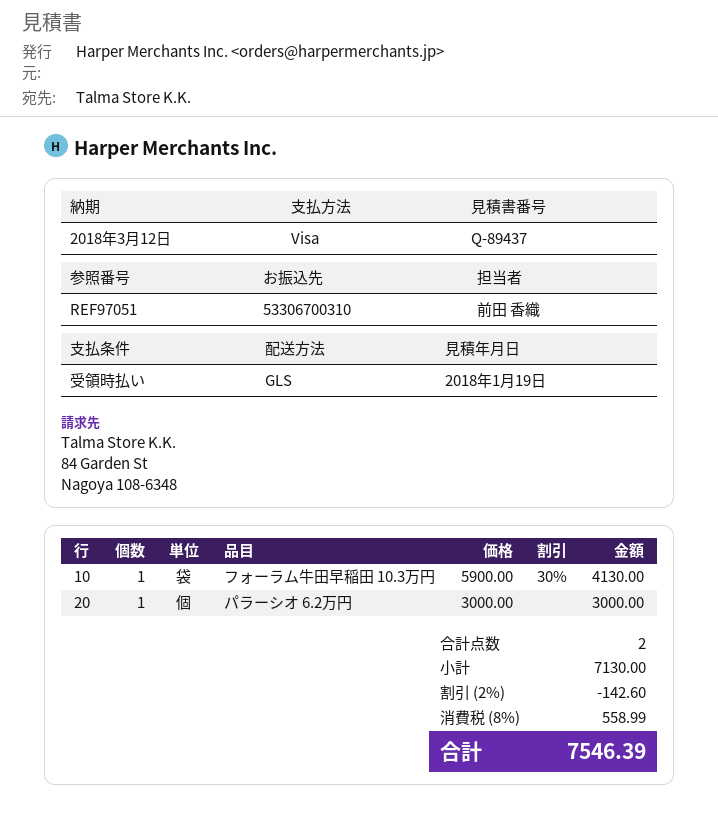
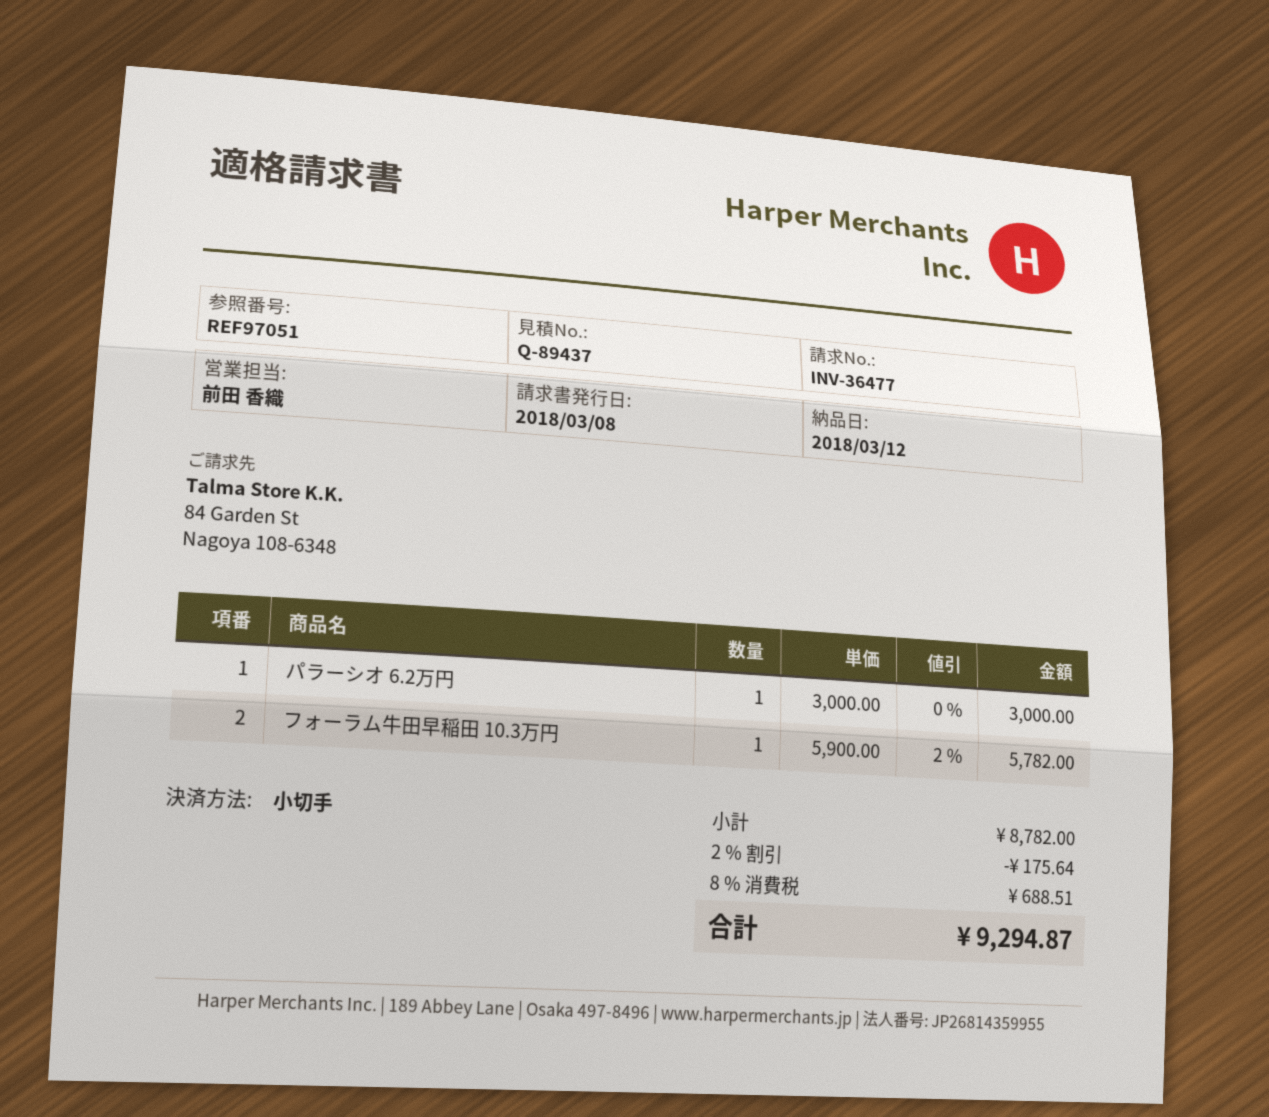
payment method: Visa -> cheque
フォーラム牛田早稲田 10.3万円: 1 x 5900.00 - 30% = 4130.00 -> 1 x 5900.00 - 2% = 5782.00
subtotal: 7130.00 -> 8782.00
discount: 2% = 142.60 -> 2% = 175.64
tax: 8% = 558.99 -> 8% = 688.51
total: 7546.39 -> 9294.87

